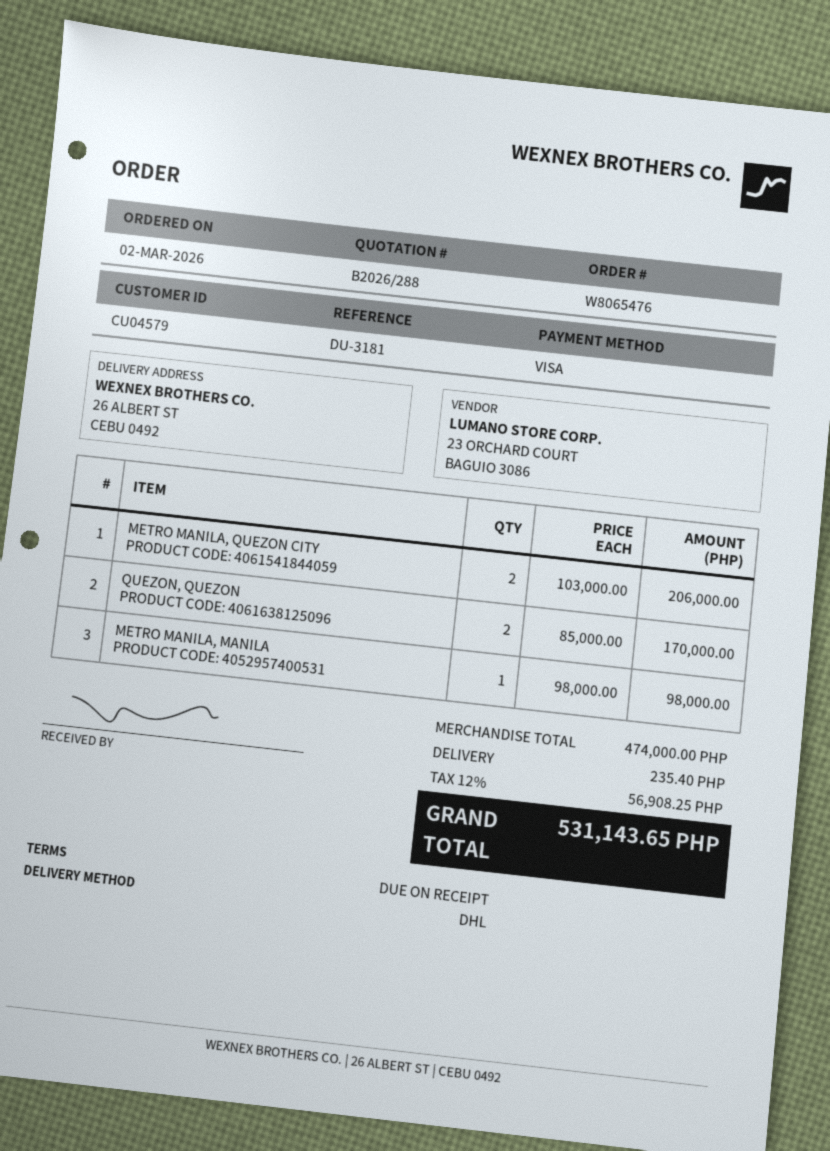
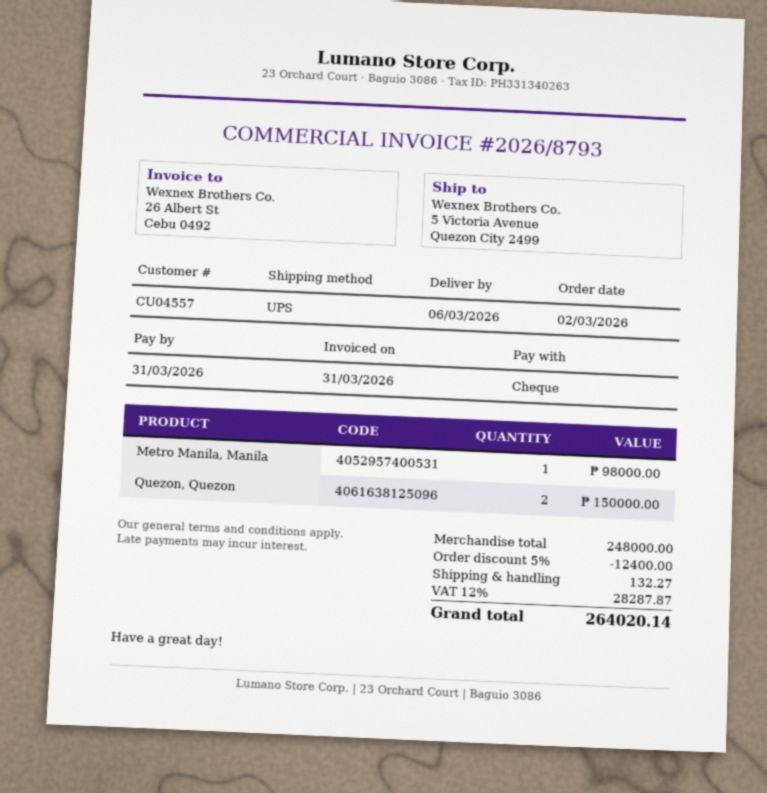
customer number: CU04579 -> CU04557
payment method: Visa -> cheque
shipping method: DHL -> UPS
ship to: 26 ALBERT ST, CEBU 0492 -> 5 Victoria Avenue, Quezon City 2499
METRO MANILA, QUEZON CITY: 2 for 206000.00 -> none
QUEZON, QUEZON: 2 for 170000.00 -> 2 for 150000.00
subtotal: 474000.00 -> 248000.00
discount: none -> 5% = 12400.00
shipping: 235.40 -> 132.27
tax: 12% = 56908.25 -> 12% = 28287.87
total: 531143.65 -> 264020.14

